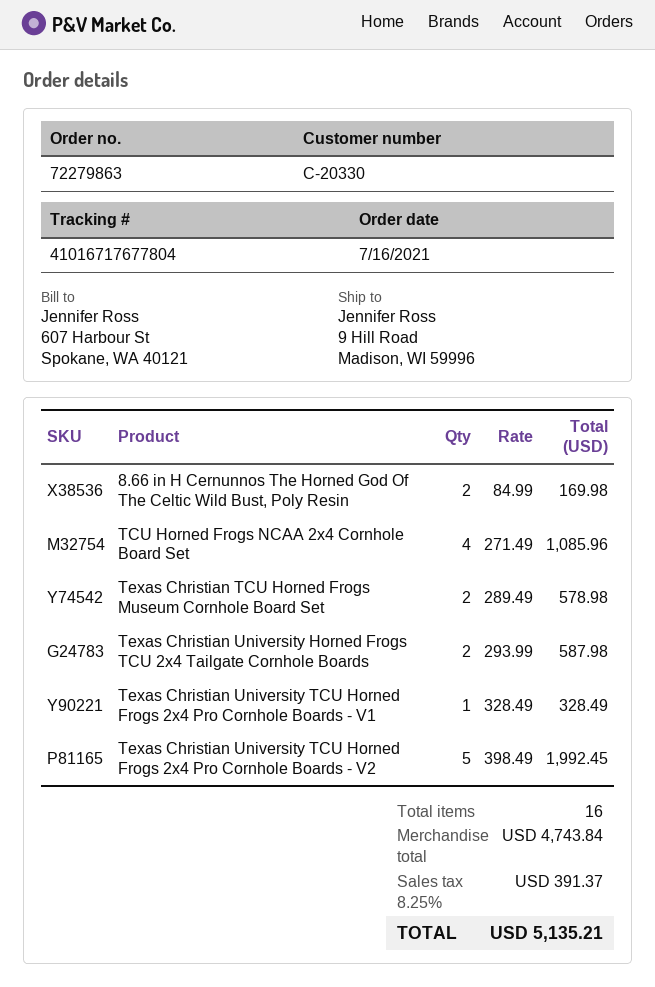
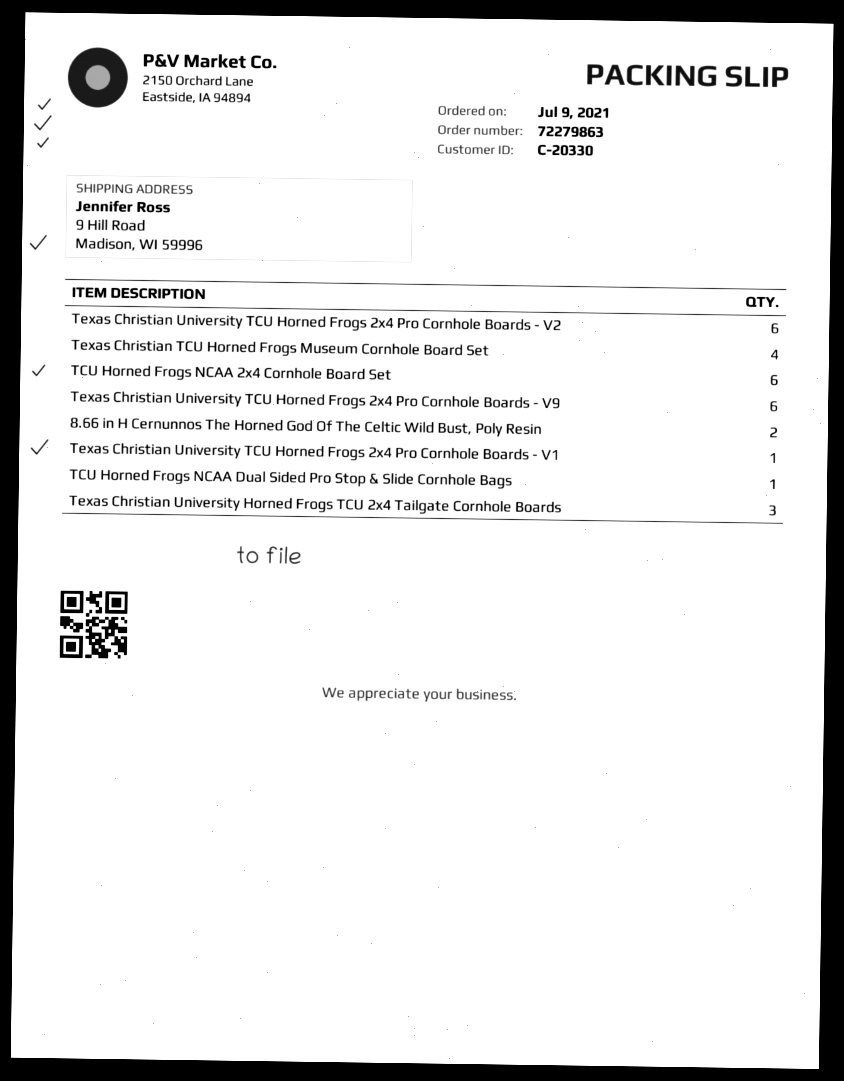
order date: 2021-07-16 -> 2021-07-09
TCU Horned Frogs NCAA 2x4 Cornhole Board Set: 4 -> 6
Texas Christian TCU Horned Frogs Museum Cornhole Board Set: 2 -> 4
Texas Christian University Horned Frogs TCU 2x4 Tailgate Cornhole Boards: 2 -> 3
Texas Christian University TCU Horned Frogs 2x4 Pro Cornhole Boards - V2: 5 -> 6
Texas Christian University TCU Horned Frogs 2x4 Pro Cornhole Boards - V9: none -> 6
TCU Horned Frogs NCAA Dual Sided Pro Stop & Slide Cornhole Bags: none -> 1

